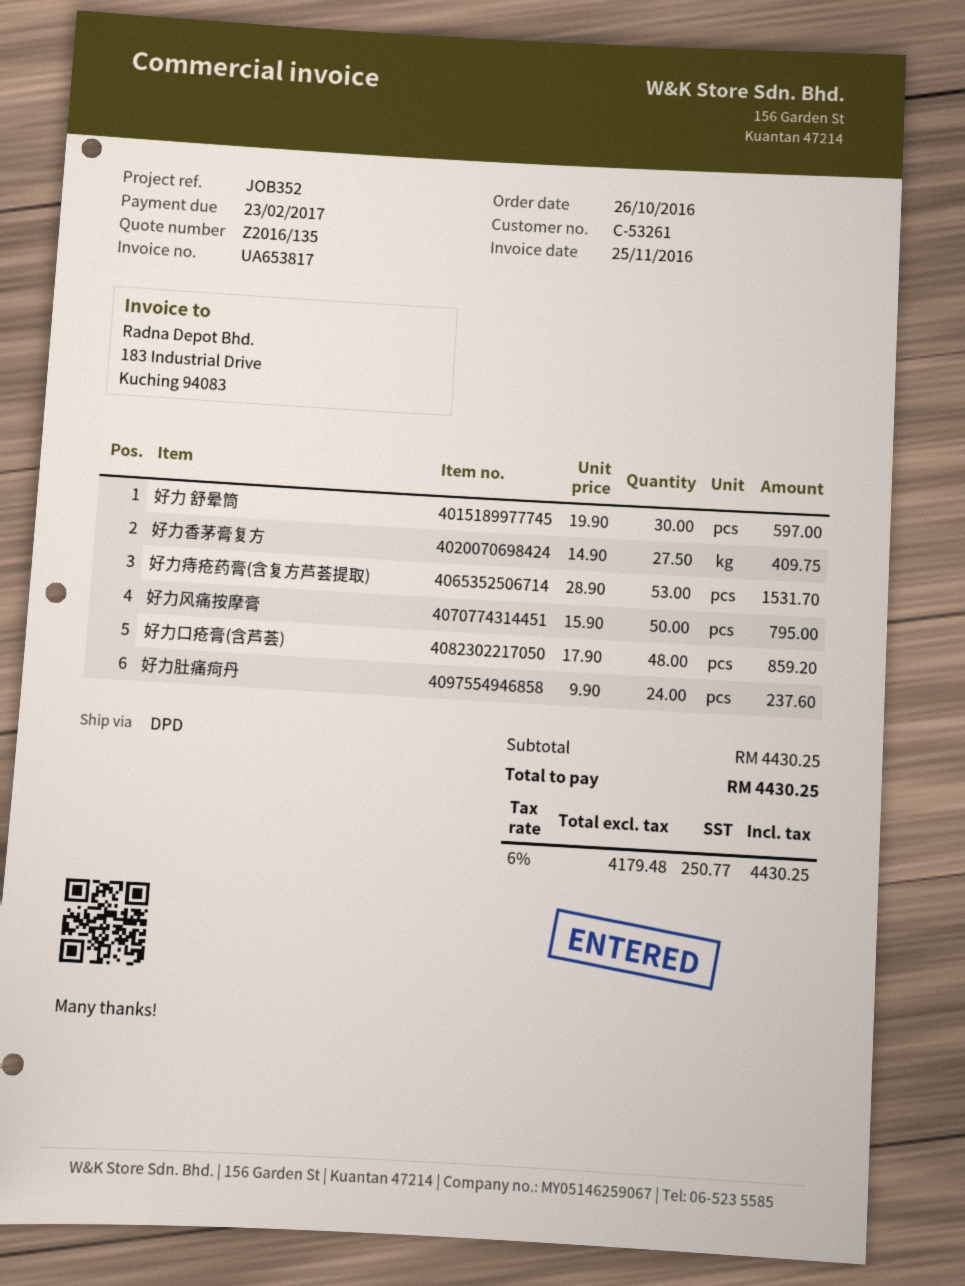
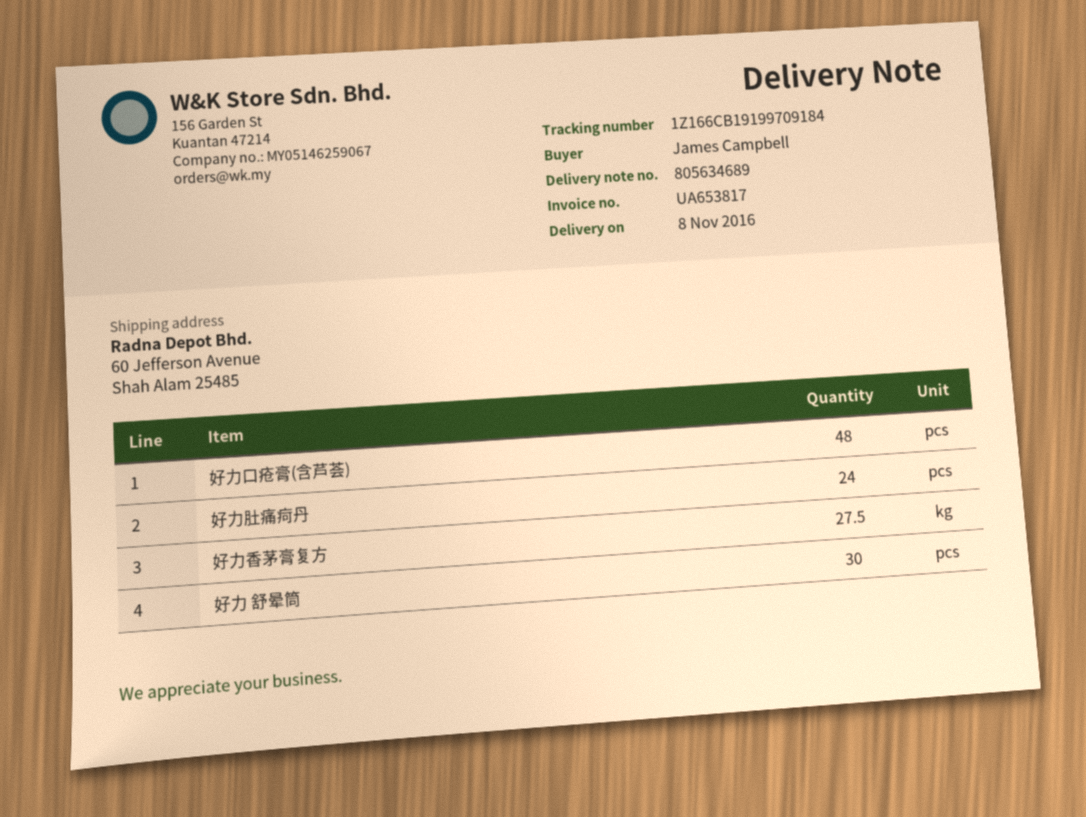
好力痔疮药膏(含复方芦荟提取): 53 -> none
好力风痛按摩膏: 50 -> none

